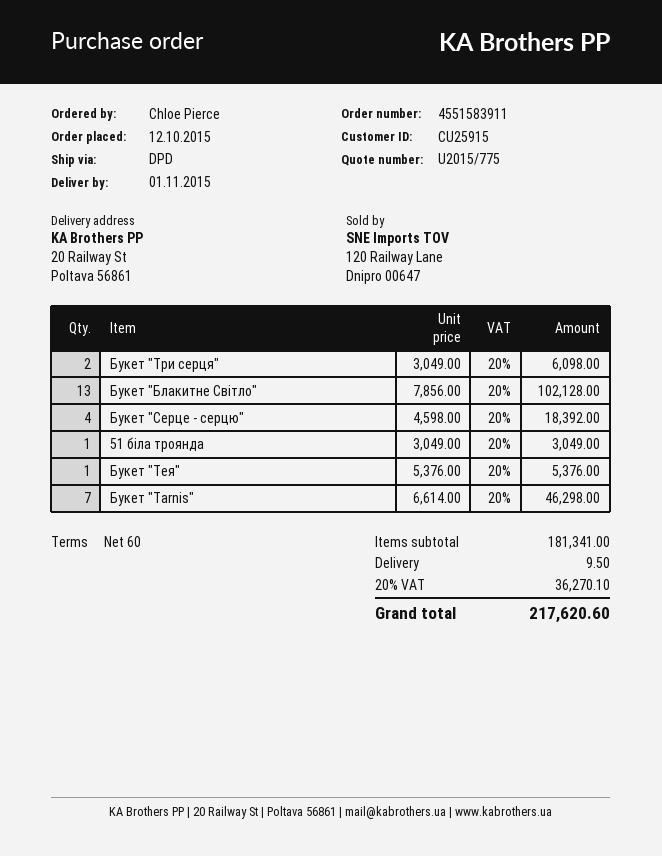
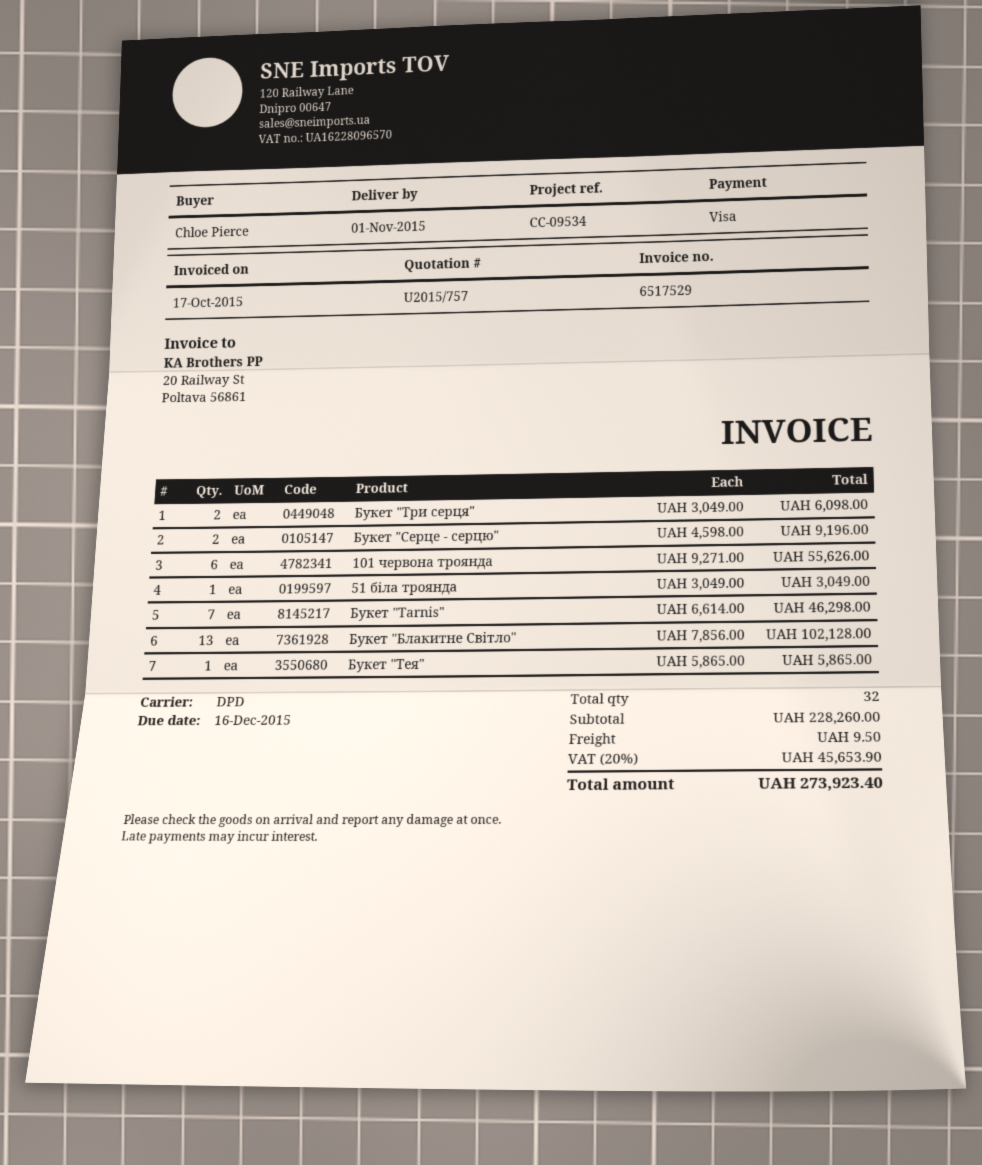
quote number: U2015/775 -> U2015/757
Букет "Серце - серцю": 4 x 4598.00 = 18392.00 -> 2 x 4598.00 = 9196.00
Букет "Тея": 1 x 5376.00 = 5376.00 -> 1 x 5865.00 = 5865.00
101 червона троянда: none -> 6 x 9271.00 = 55626.00
subtotal: 181341.00 -> 228260.00
tax: 20% = 36270.10 -> 20% = 45653.90
total: 217620.60 -> 273923.40

